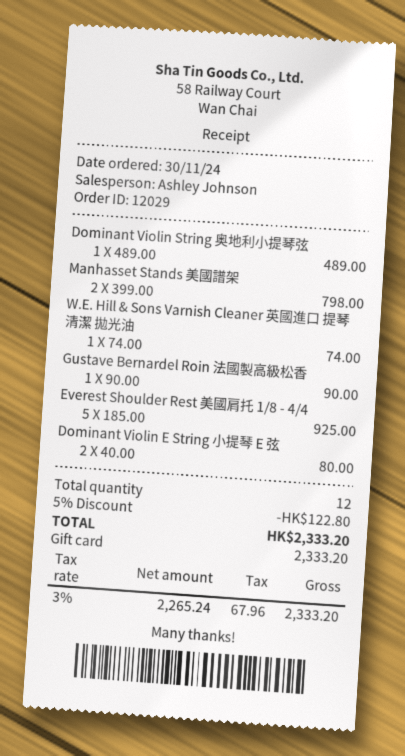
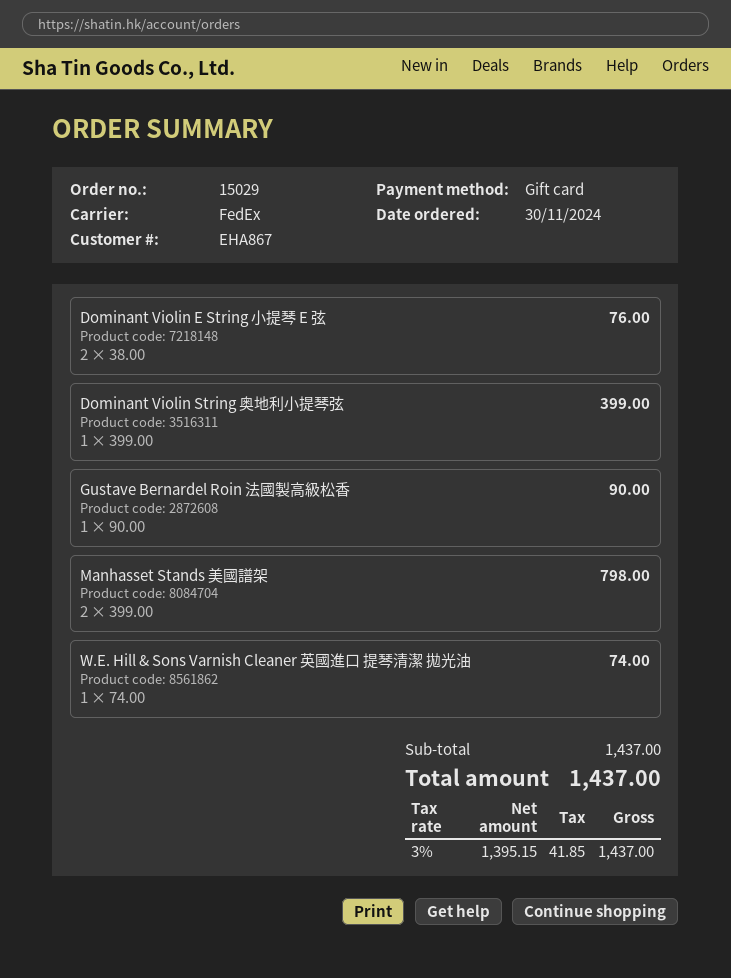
order number: 12029 -> 15029
Dominant Violin String 奥地利小提琴弦: 1 x 489.00 = 489.00 -> 1 x 399.00 = 399.00
Everest Shoulder Rest 美國肩托 1/8 - 4/4: 5 x 185.00 = 925.00 -> none
Dominant Violin E String 小提琴 E 弦: 2 x 40.00 = 80.00 -> 2 x 38.00 = 76.00
discount: 5% = 122.80 -> none
net: 2265.24 -> 1395.15
tax: 3% = 67.96 -> 3% = 41.85
total: 2333.20 -> 1437.00

